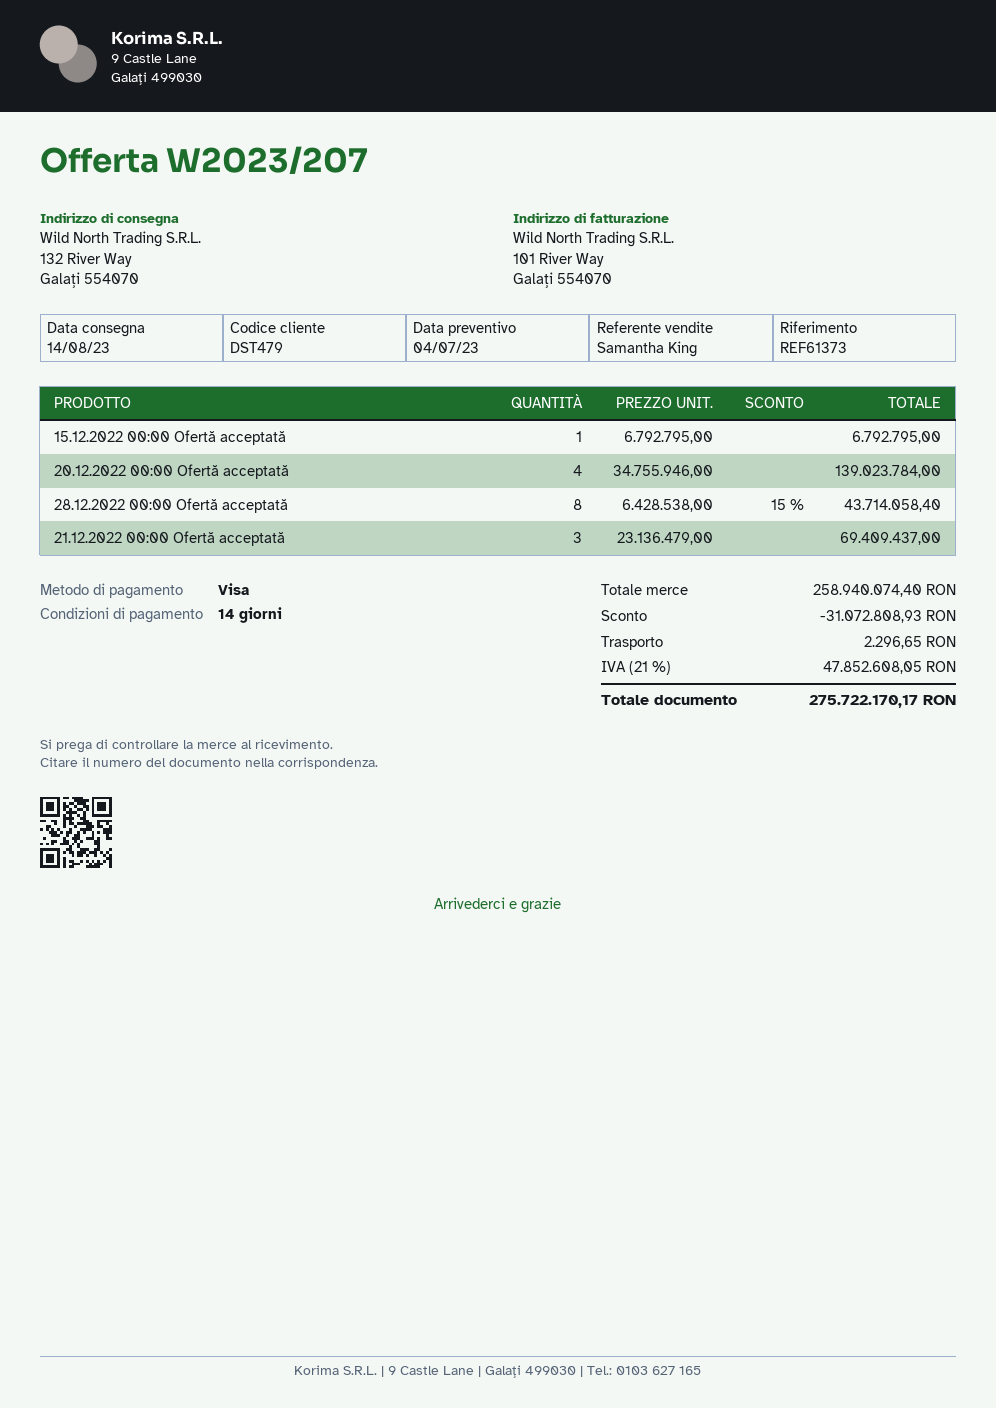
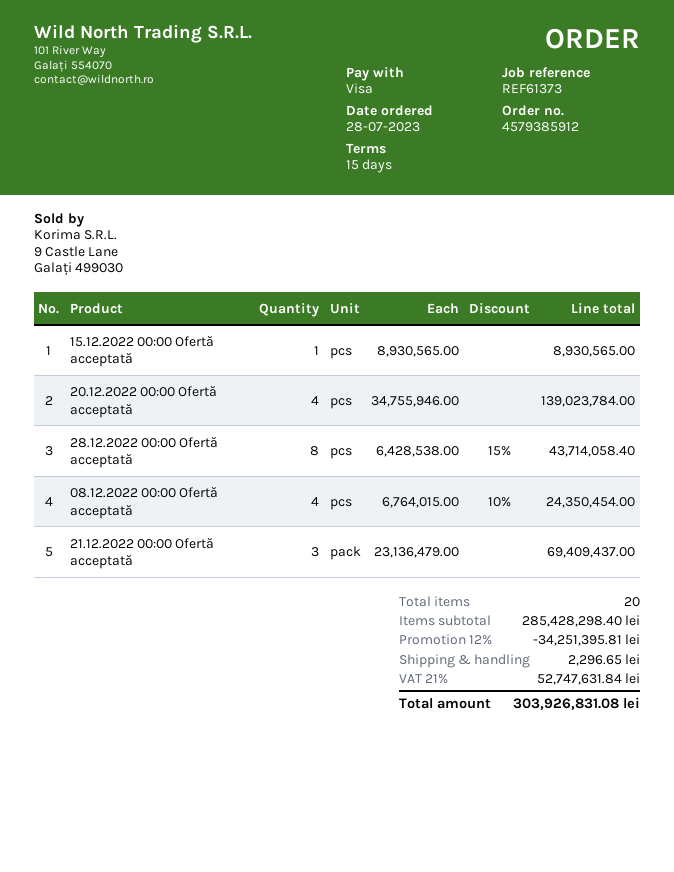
payment terms: 14 days -> 15 days
15.12.2022 00:00 Ofertă acceptată: 1 x 6792795.00 = 6792795.00 -> 1 x 8930565.00 = 8930565.00
08.12.2022 00:00 Ofertă acceptată: none -> 4 x 6764015.00 - 10% = 24350454.00
subtotal: 258940074.40 -> 285428298.40
discount: 31072808.93 -> 34251395.81
tax: 21% = 47852608.05 -> 21% = 52747631.84
total: 275722170.17 -> 303926831.08

